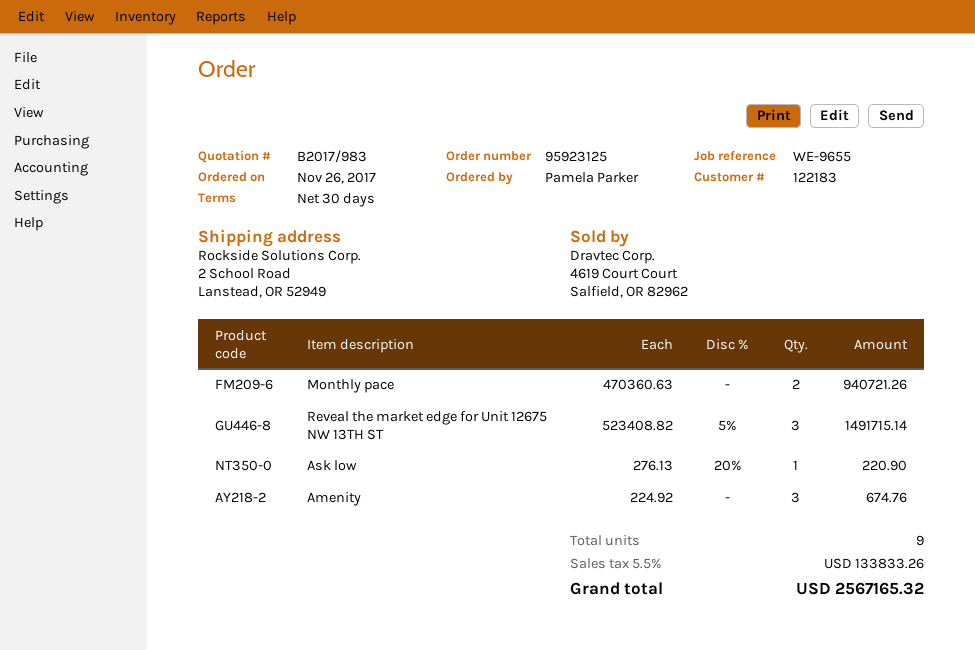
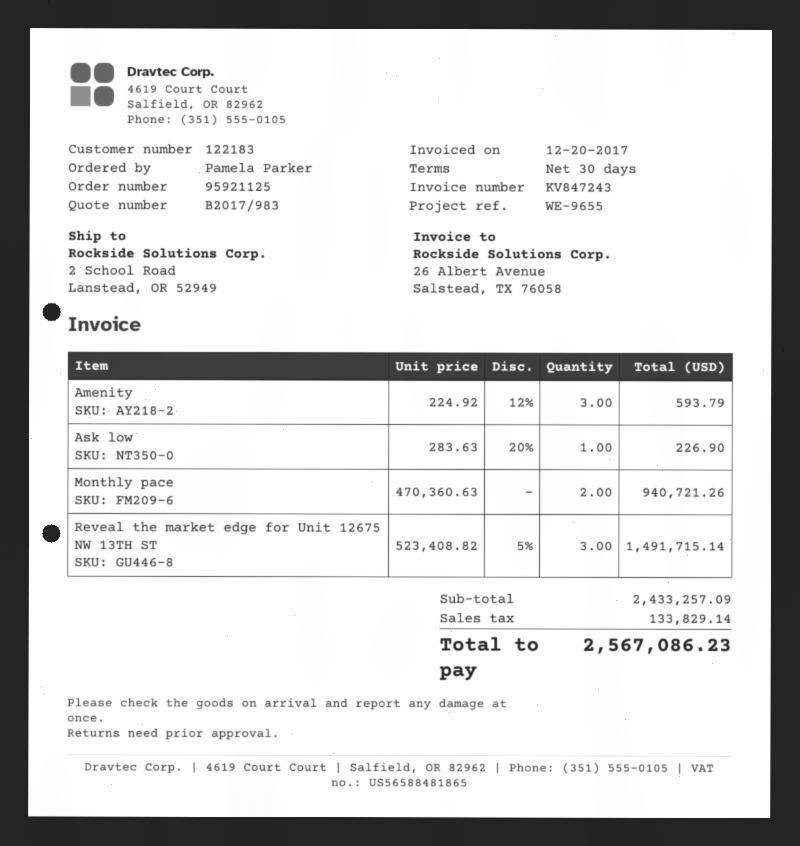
order number: 95923125 -> 95921125
Ask low: 1 x 276.13 - 20% = 220.90 -> 1 x 283.63 - 20% = 226.90
Amenity: 3 x 224.92 = 674.76 -> 3 x 224.92 - 12% = 593.79
tax: 133833.26 -> 133829.14
total: 2567165.32 -> 2567086.23

